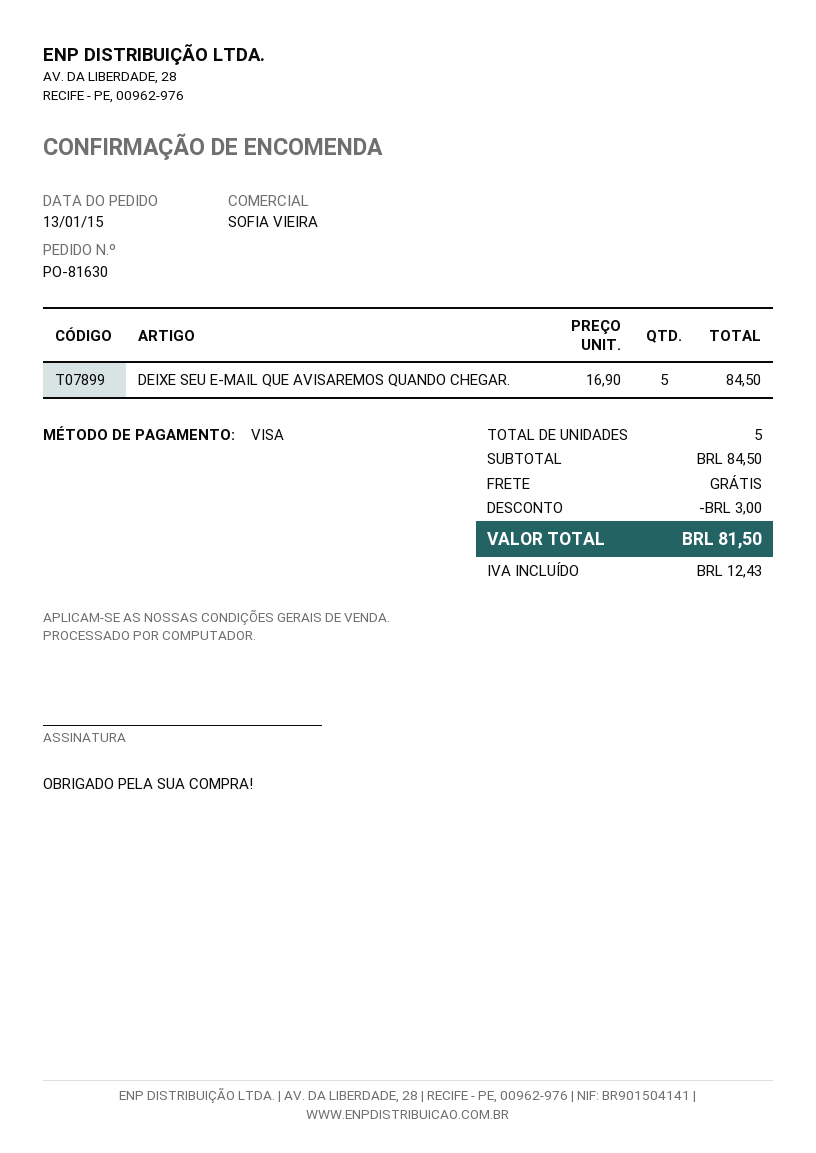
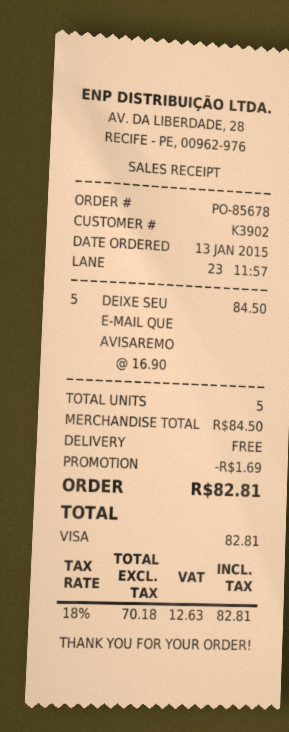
order number: PO-81630 -> PO-85678
discount: 3.00 -> 1.69
tax: 12.43 -> 12.63
total: 81.50 -> 82.81

